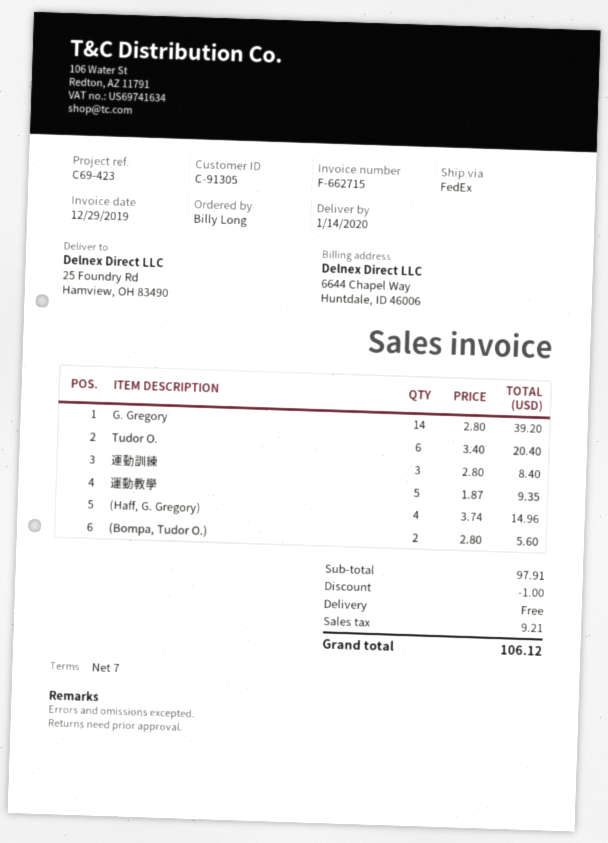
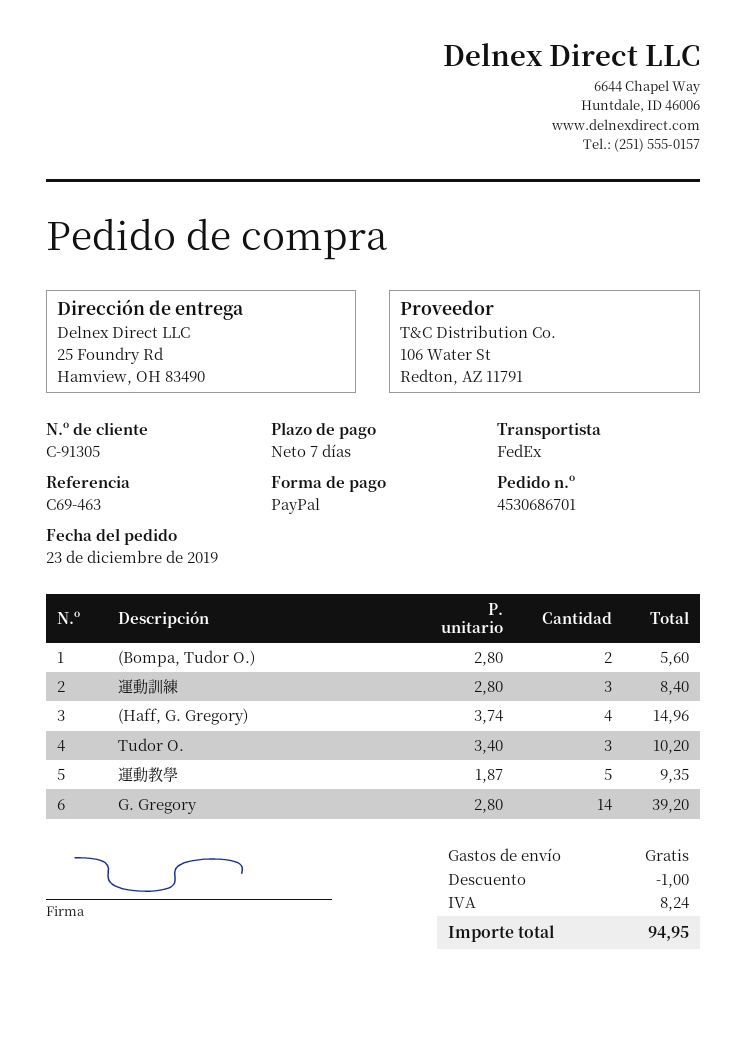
reference: C69-423 -> C69-463
Tudor O.: 6 x 3.40 = 20.40 -> 3 x 3.40 = 10.20
tax: 9.21 -> 8.24
total: 106.12 -> 94.95

